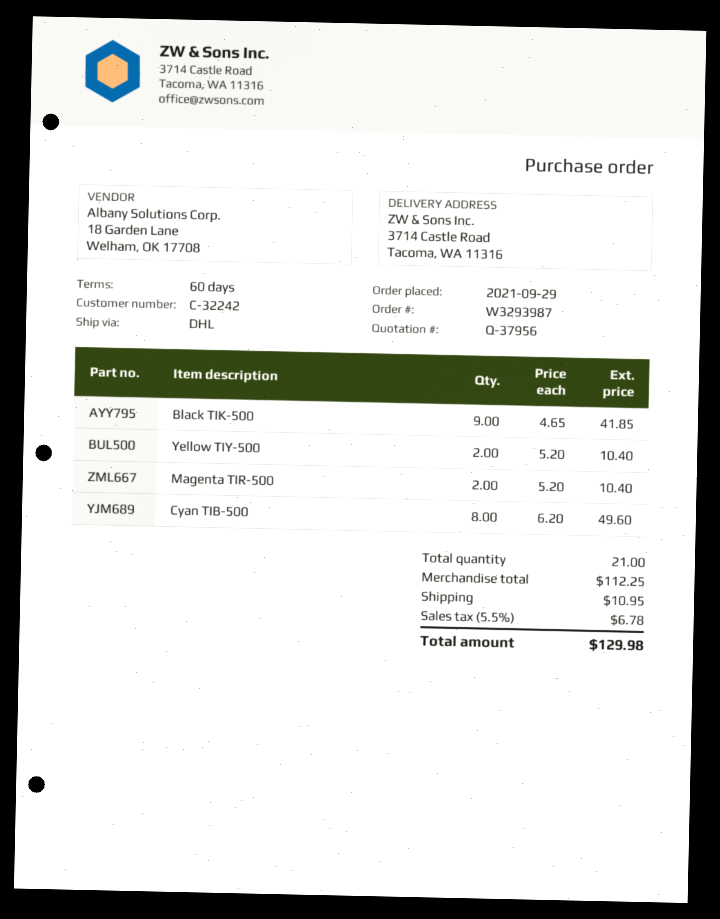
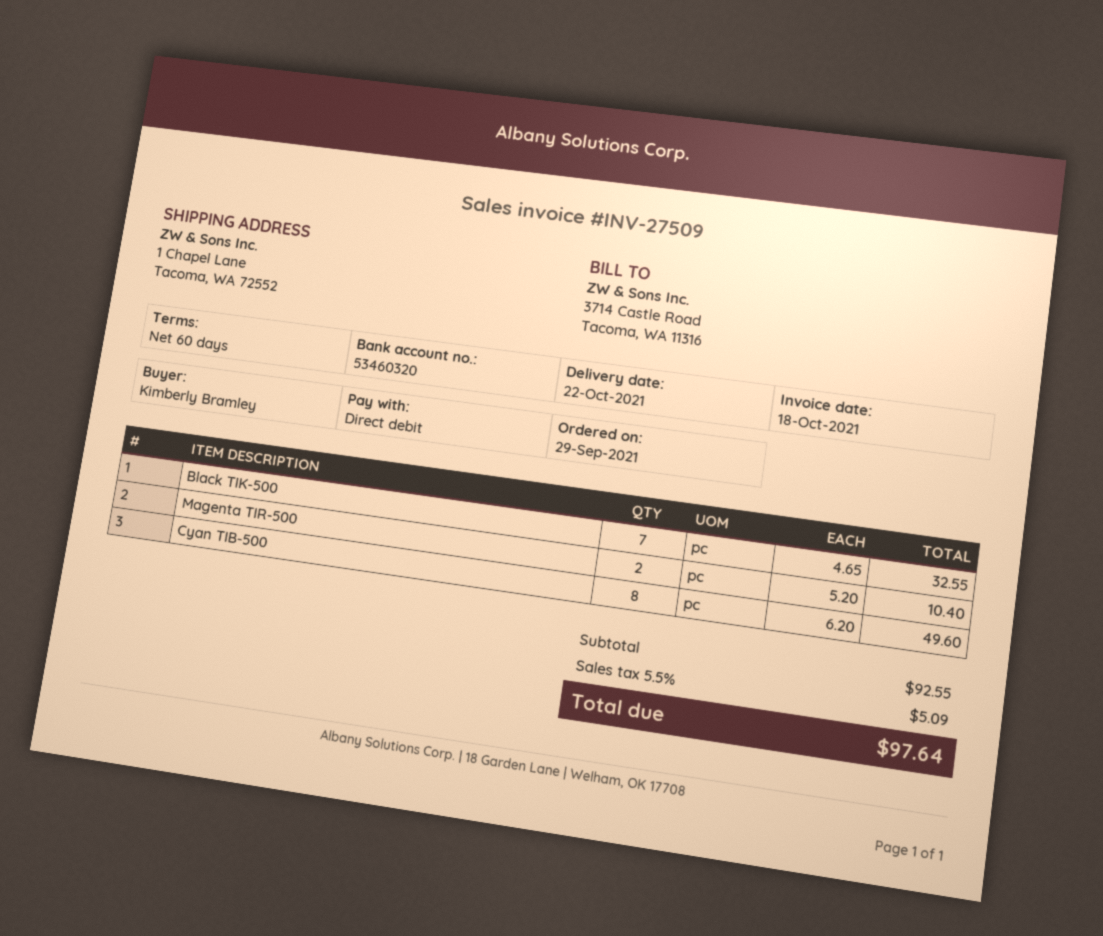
ship to: 3714 Castle Road, Tacoma, WA 11316 -> 1 Chapel Lane, Tacoma, WA 72552
Black TIK-500: 9 x 4.65 = 41.85 -> 7 x 4.65 = 32.55
Yellow TIY-500: 2 x 5.20 = 10.40 -> none
subtotal: 112.25 -> 92.55
shipping: 10.95 -> none
tax: 5.5% = 6.78 -> 5.5% = 5.09
total: 129.98 -> 97.64

